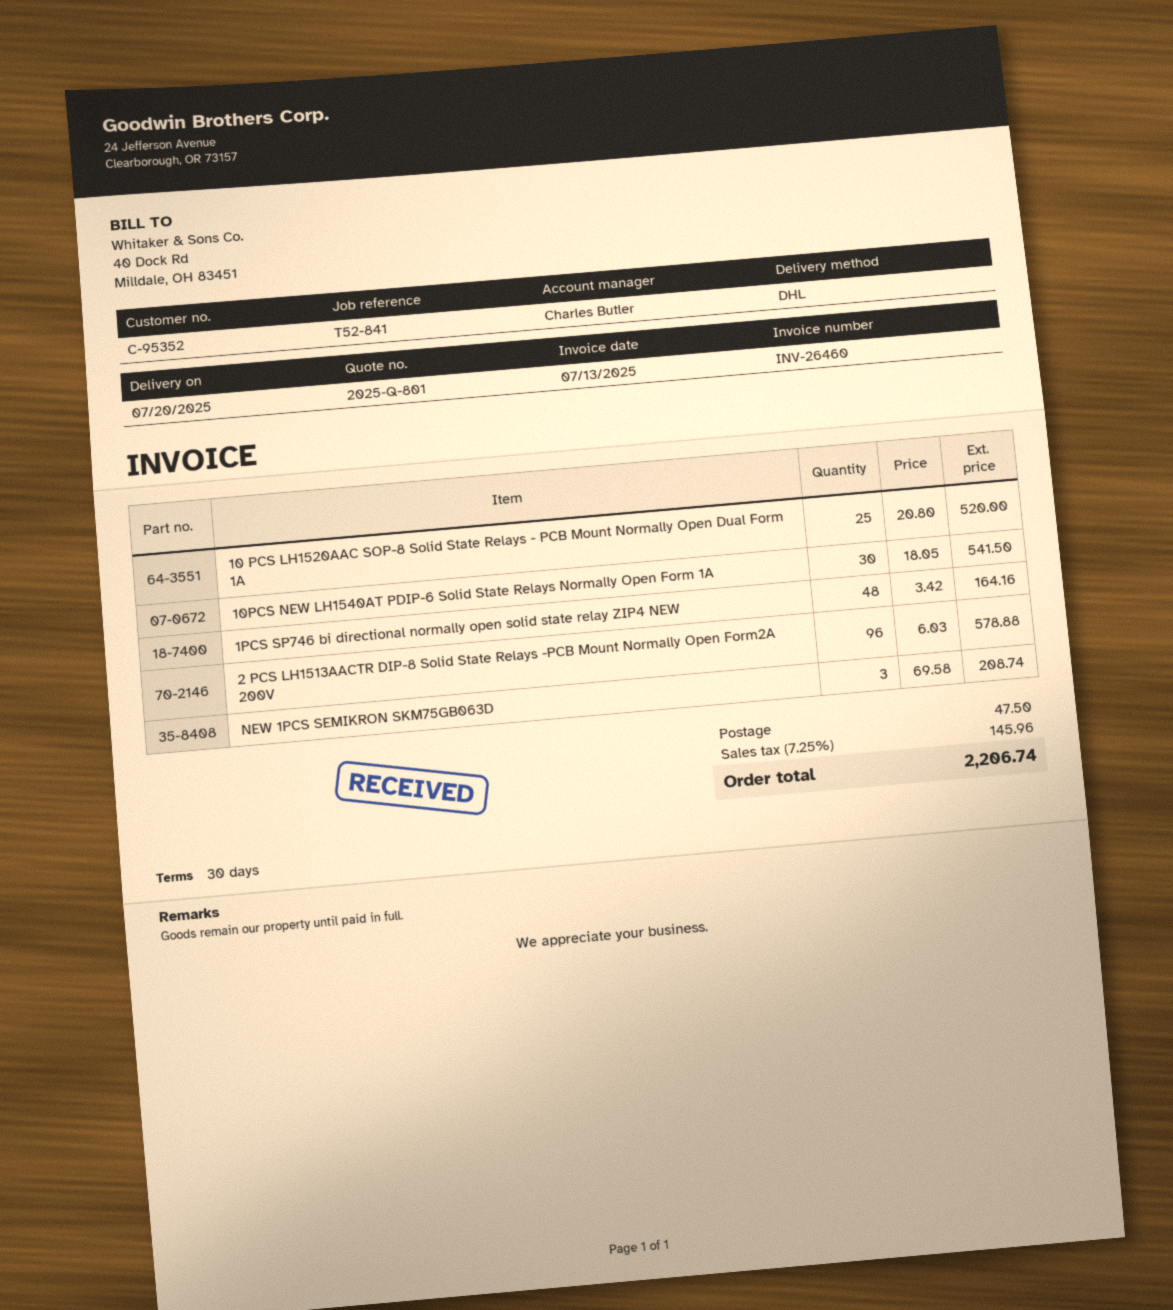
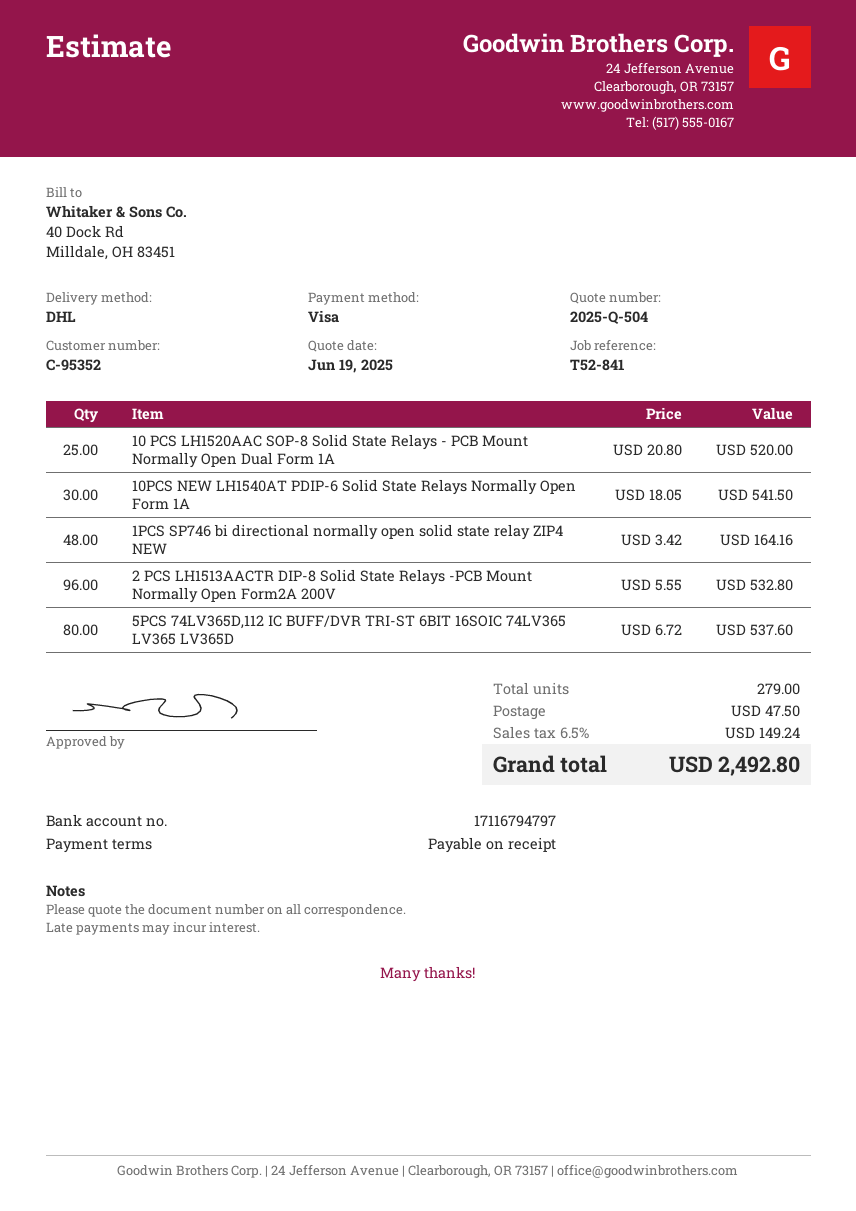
quote number: 2025-Q-801 -> 2025-Q-504
payment terms: 30 days -> on receipt
2 PCS LH1513AACTR DIP-8 Solid State Relays -PCB Mount Normally Open Form2A 200V: 96 x 6.03 = 578.88 -> 96 x 5.55 = 532.80
NEW 1PCS SEMIKRON SKM75GB063D: 3 x 69.58 = 208.74 -> none
5PCS 74LV365D,112 IC BUFF/DVR TRI-ST 6BIT 16SOIC 74LV365 LV365 LV365D: none -> 80 x 6.72 = 537.60
tax: 7.25% = 145.96 -> 6.5% = 149.24
total: 2206.74 -> 2492.80

